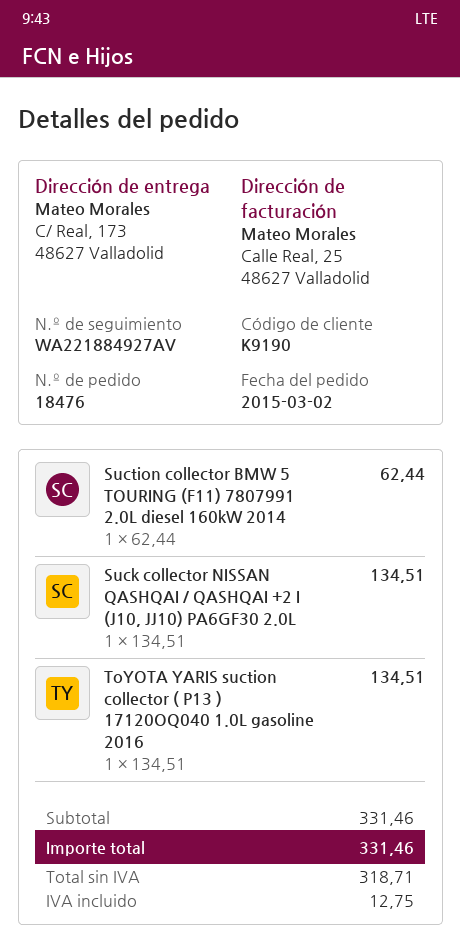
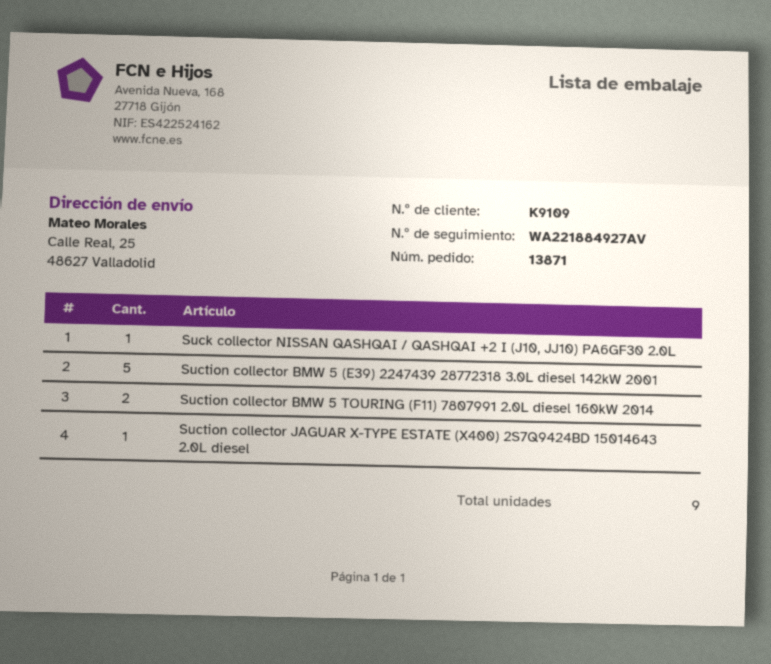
order number: 18476 -> 13871
customer number: K9190 -> K9109
ship to: C/ Real, 173, 48627 Valladolid -> Calle Real, 25, 48627 Valladolid
Suction collector BMW 5 TOURING (F11) 7807991 2.0L diesel 160kW 2014: 1 -> 2
ToYOTA YARIS suction collector ( P13 ) 17120OQ040 1.0L gasoline 2016: 1 -> none
Suction collector BMW 5 (E39) 2247439 28772318 3.0L diesel 142kW 2001: none -> 5
Suction collector JAGUAR X-TYPE ESTATE (X400) 2S7Q9424BD 15014643 2.0L diesel: none -> 1

